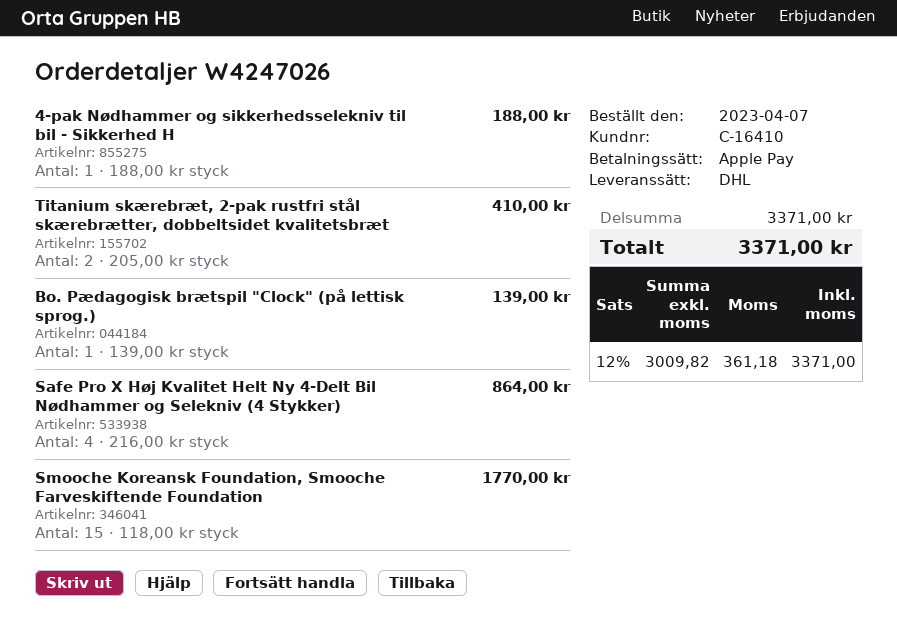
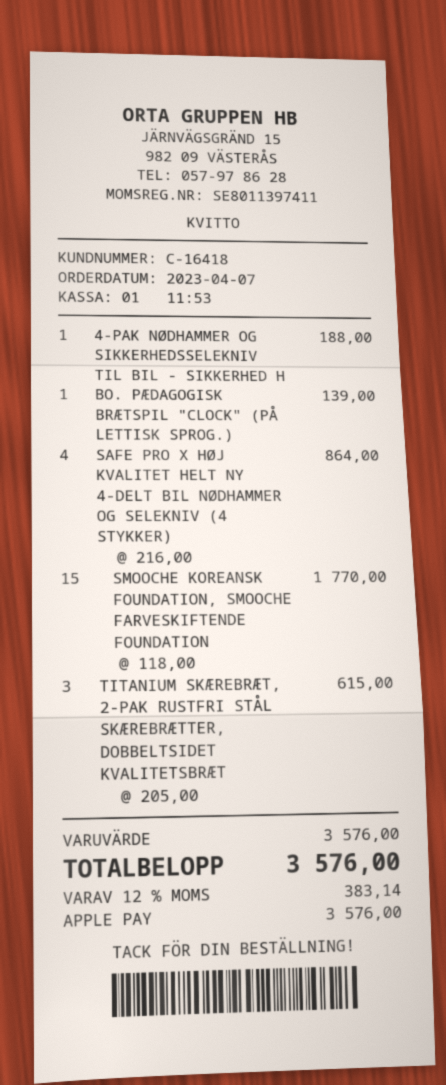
customer number: C-16410 -> C-16418
Titanium skærebræt, 2-pak rustfri stål skærebrætter, dobbeltsidet kvalitetsbræt: 2 x 205.00 = 410.00 -> 3 x 205.00 = 615.00
subtotal: 3371.00 -> 3576.00
tax: 12% = 361.18 -> 12% = 383.14
total: 3371.00 -> 3576.00

